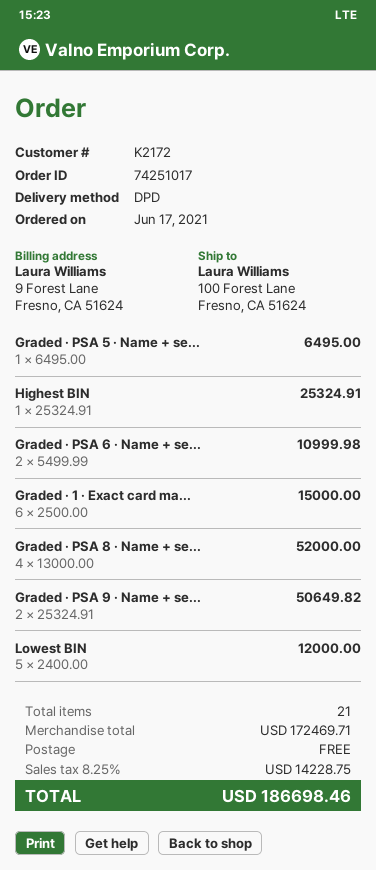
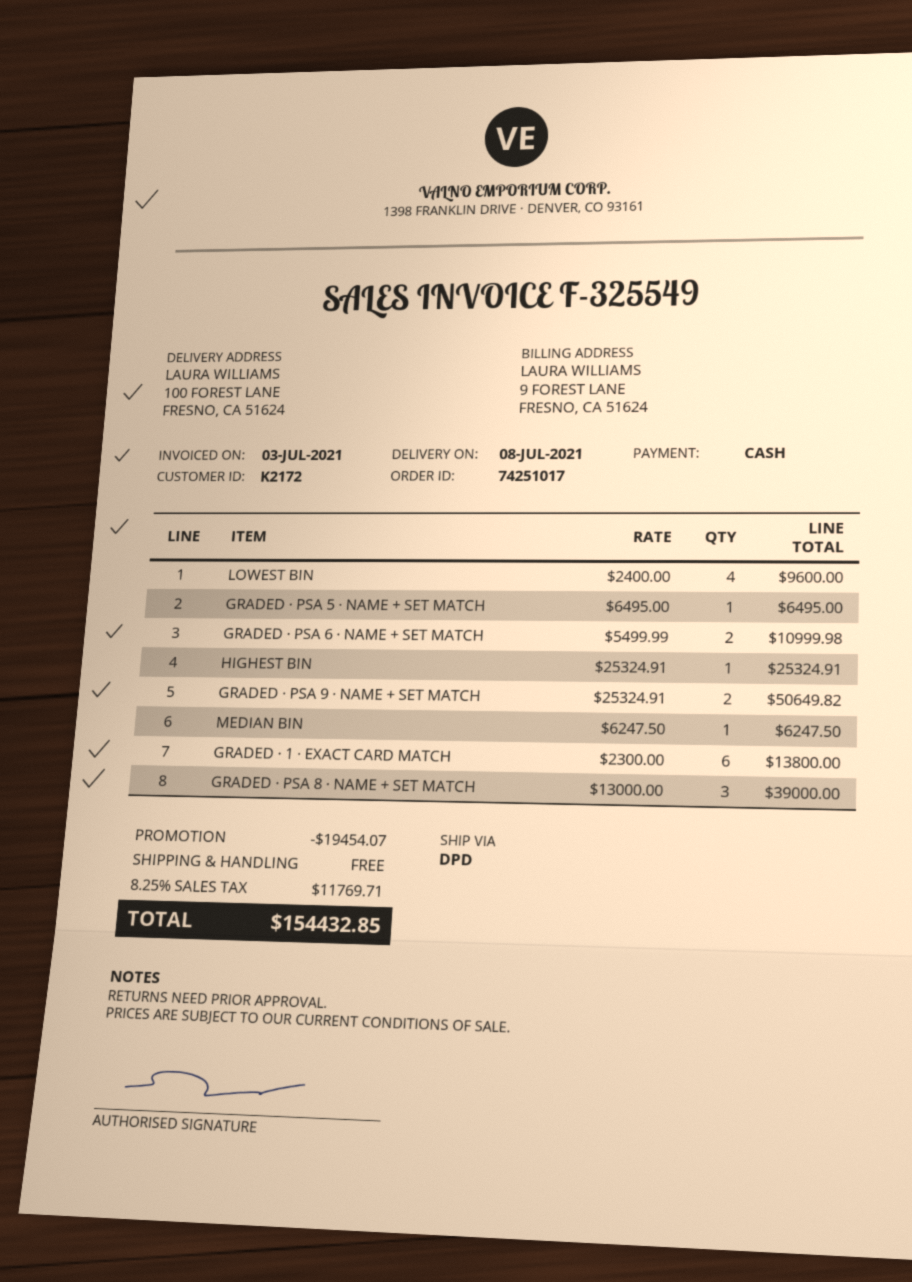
Graded · 1 · Exact card ma...: 6 x 2500.00 = 15000.00 -> 6 x 2300.00 = 13800.00
Graded · PSA 8 · Name + se...: 4 x 13000.00 = 52000.00 -> 3 x 13000.00 = 39000.00
Lowest BIN: 5 x 2400.00 = 12000.00 -> 4 x 2400.00 = 9600.00
MEDIAN BIN: none -> 1 x 6247.50 = 6247.50
discount: none -> 19454.07
tax: 8.25% = 14228.75 -> 8.25% = 11769.71
total: 186698.46 -> 154432.85

